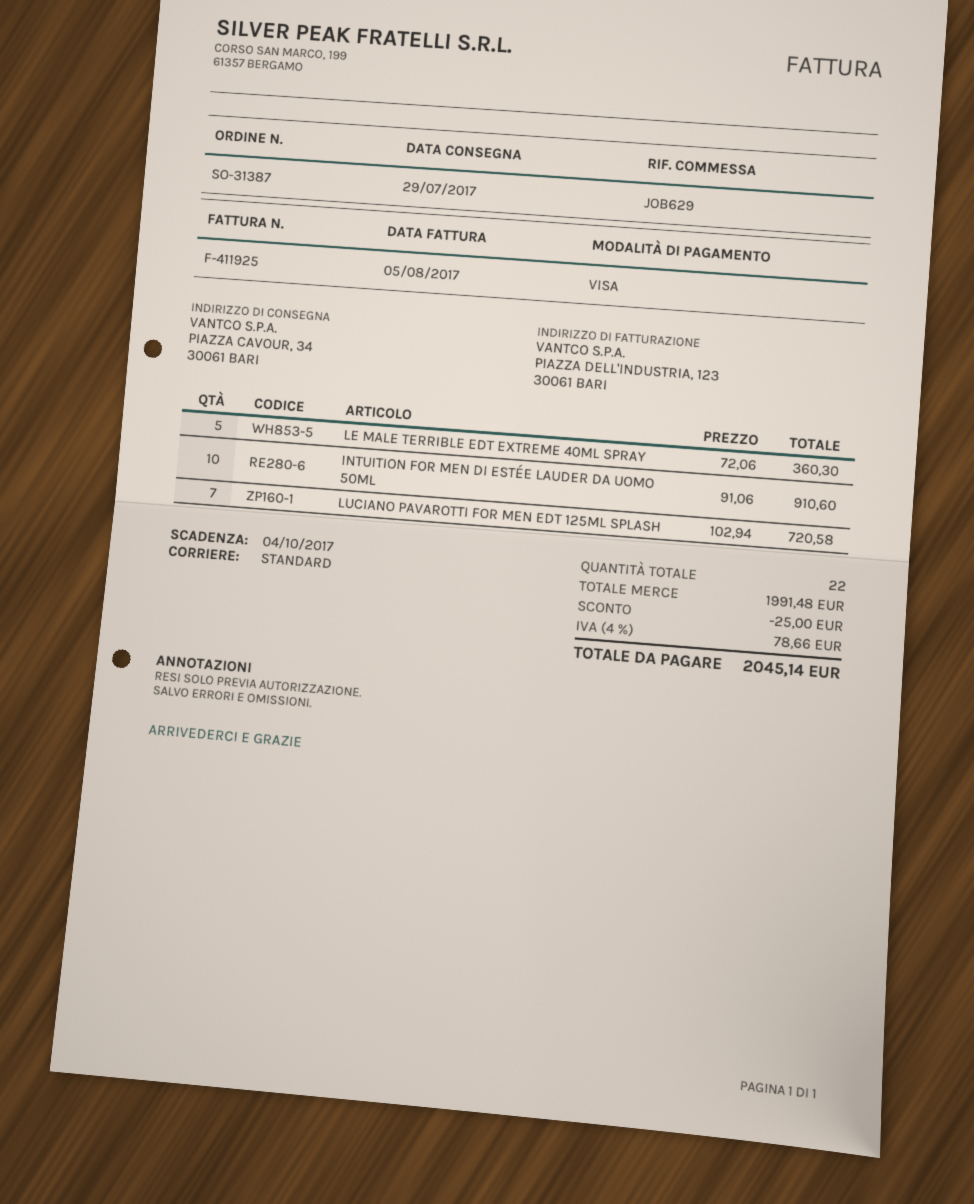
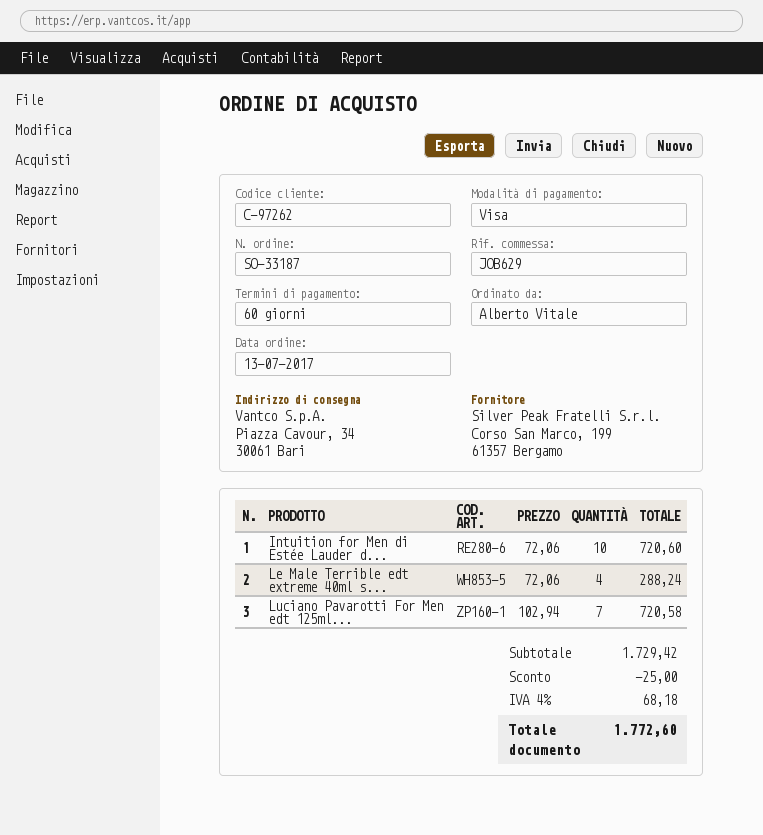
order number: SO-31387 -> SO-33187
LE MALE TERRIBLE EDT EXTREME 40ML SPRAY: 5 x 72.06 = 360.30 -> 4 x 72.06 = 288.24
INTUITION FOR MEN DI ESTÉE LAUDER DA UOMO 50ML: 10 x 91.06 = 910.60 -> 10 x 72.06 = 720.60
subtotal: 1991.48 -> 1729.42
tax: 4% = 78.66 -> 4% = 68.18
total: 2045.14 -> 1772.60

